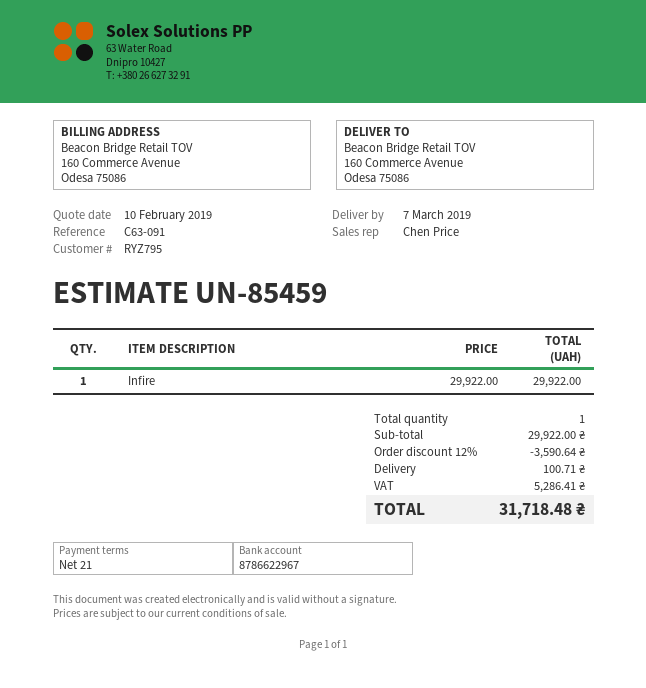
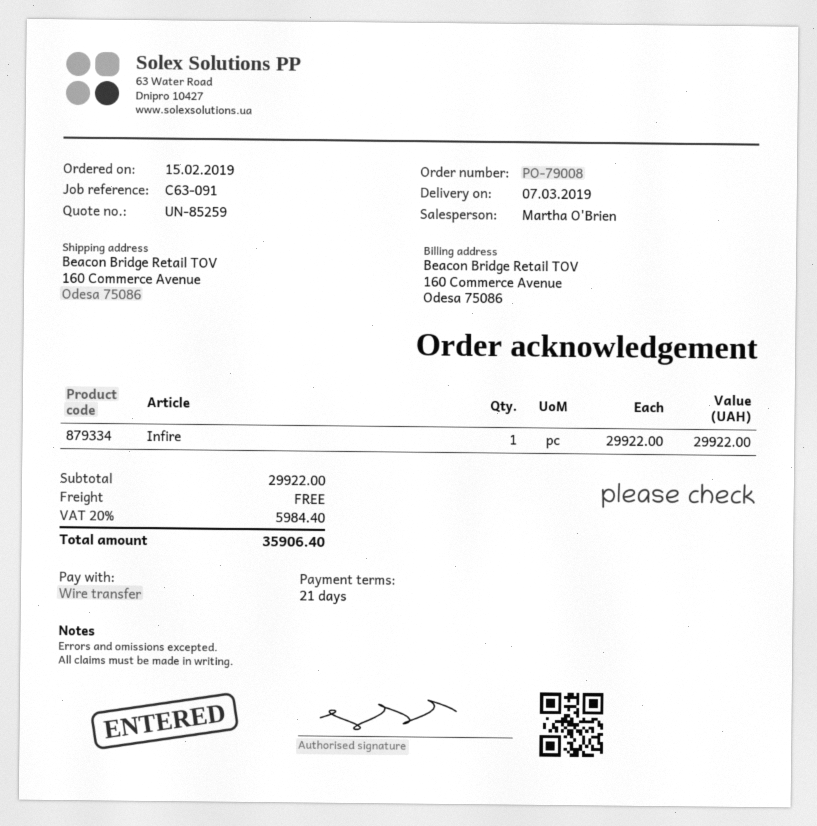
quote number: UN-85459 -> UN-85259
sales rep: Chen Price -> Martha O'Brien
discount: 12% = 3590.64 -> none
shipping: 100.71 -> 0.00
tax: 5286.41 -> 5984.40
total: 31718.48 -> 35906.40

